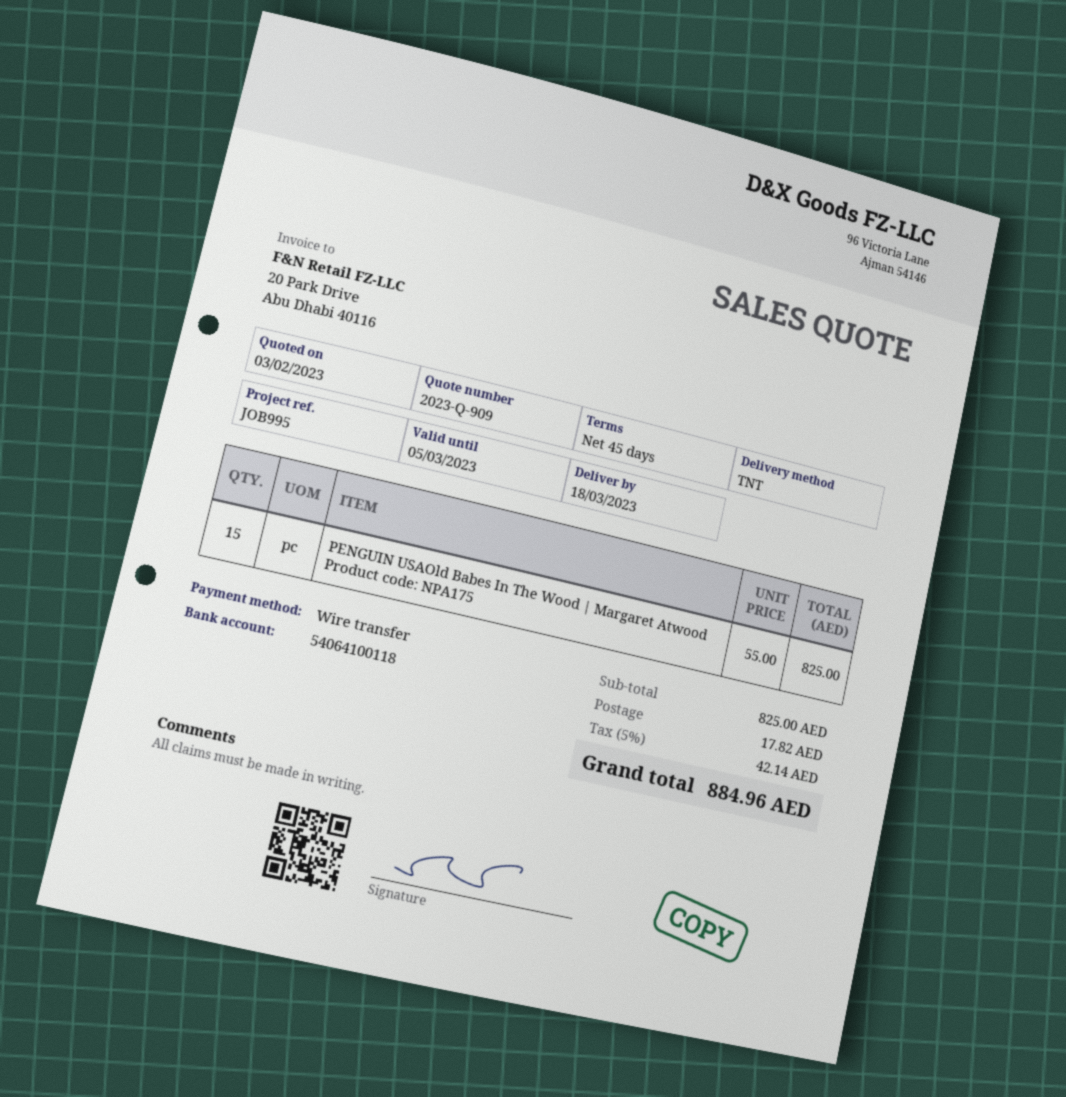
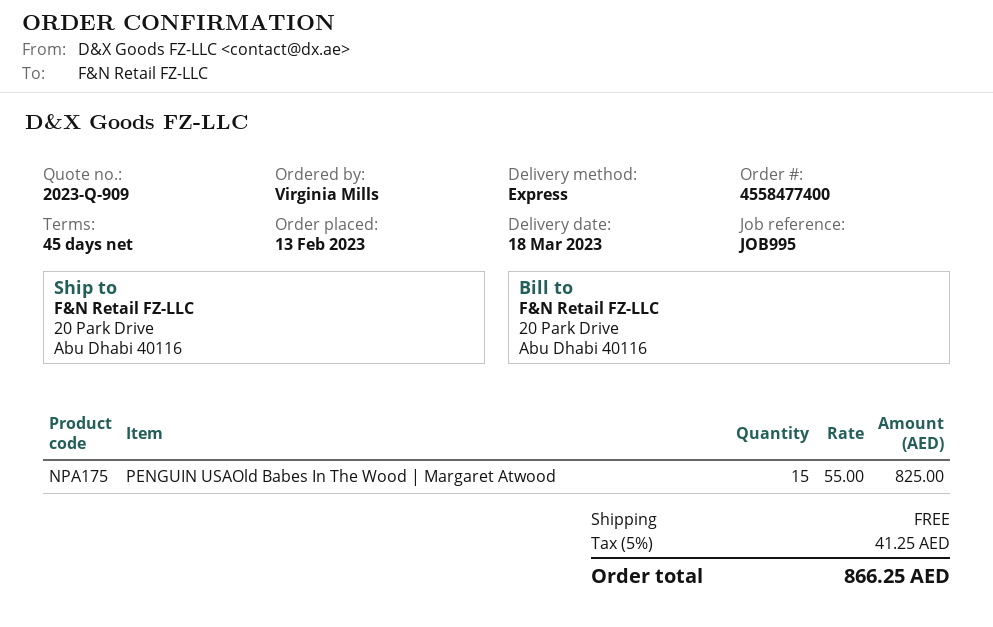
shipping method: TNT -> express
shipping: 17.82 -> 0.00
tax: 5% = 42.14 -> 5% = 41.25
total: 884.96 -> 866.25

